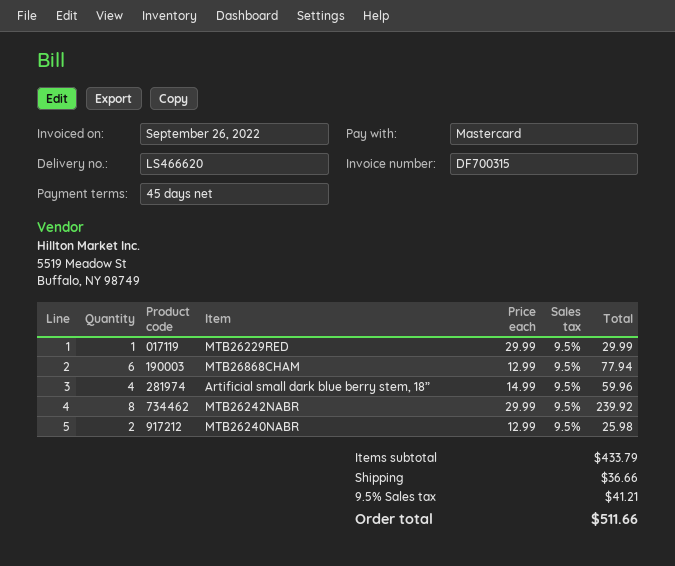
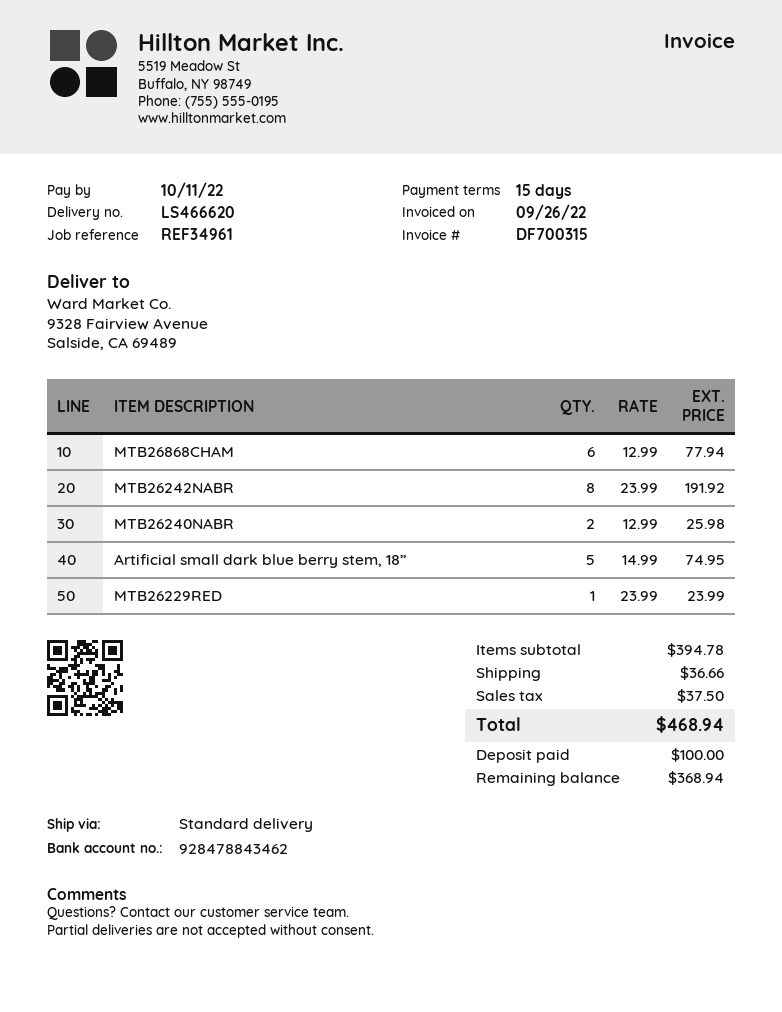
payment terms: 45 days -> 15 days
MTB26229RED: 1 x 29.99 = 29.99 -> 1 x 23.99 = 23.99
Artificial small dark blue berry stem, 18”: 4 x 14.99 = 59.96 -> 5 x 14.99 = 74.95
MTB26242NABR: 8 x 29.99 = 239.92 -> 8 x 23.99 = 191.92
subtotal: 433.79 -> 394.78
tax: 41.21 -> 37.50
total: 511.66 -> 468.94

